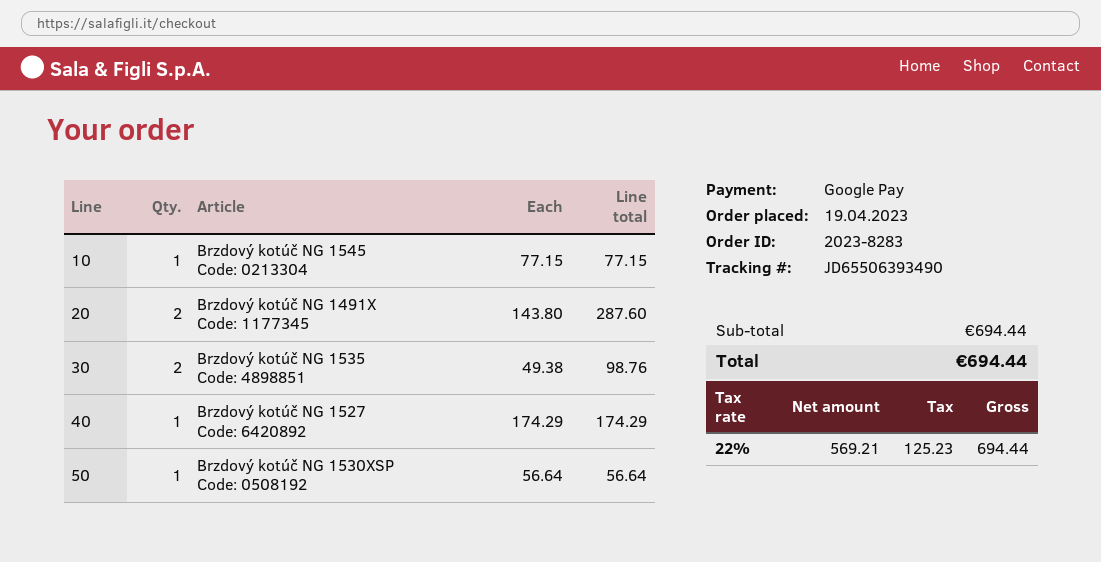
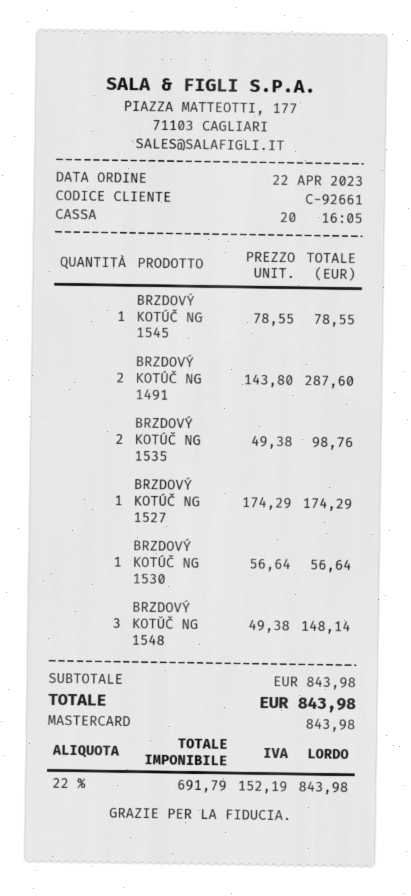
order date: 2023-04-19 -> 2023-04-22
payment method: Google Pay -> Mastercard
Brzdový kotúč NG 1545: 1 x 77.15 = 77.15 -> 1 x 78.55 = 78.55
BRZDOVÝ KOTÚČ NG 1548: none -> 3 x 49.38 = 148.14
subtotal: 694.44 -> 843.98
net: 569.21 -> 691.79
tax: 22% = 125.23 -> 22% = 152.19
total: 694.44 -> 843.98

